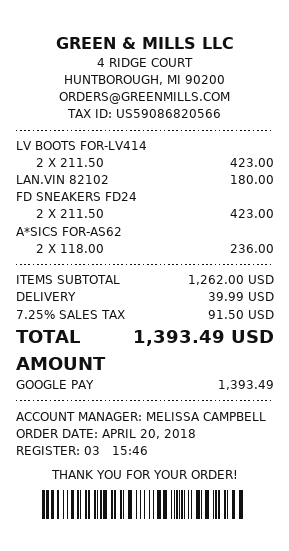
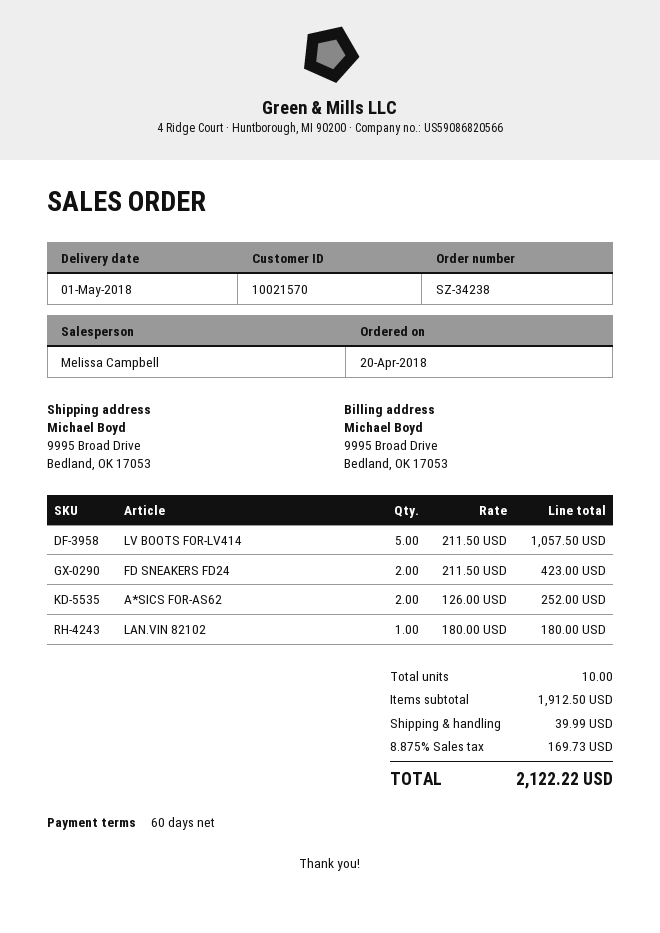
LV BOOTS FOR-LV414: 2 x 211.50 = 423.00 -> 5 x 211.50 = 1057.50
A*SICS FOR-AS62: 2 x 118.00 = 236.00 -> 2 x 126.00 = 252.00
subtotal: 1262.00 -> 1912.50
tax: 7.25% = 91.50 -> 8.875% = 169.73
total: 1393.49 -> 2122.22

